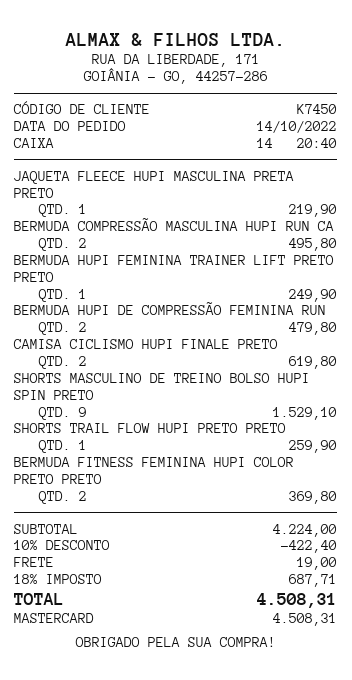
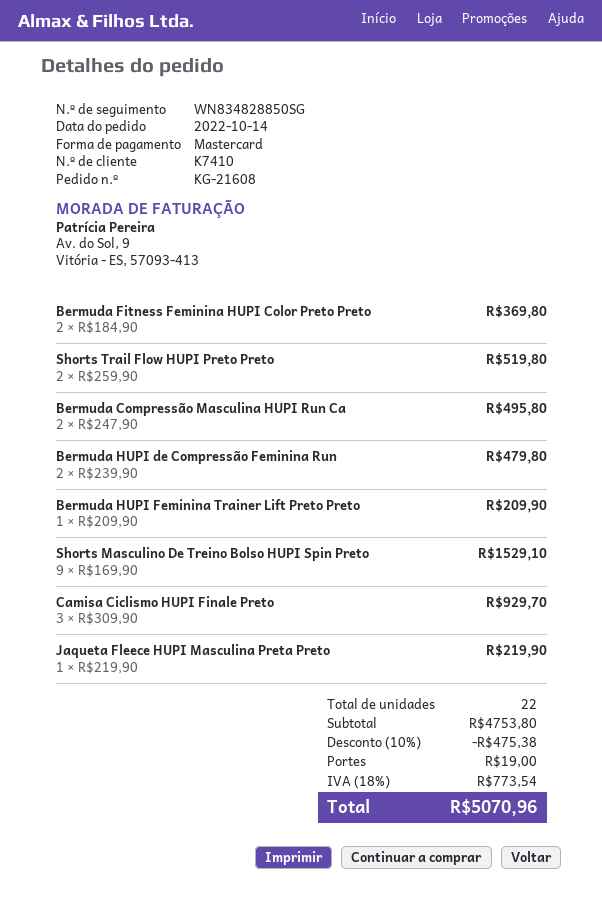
customer number: K7450 -> K7410
BERMUDA HUPI FEMININA TRAINER LIFT PRETO PRETO: 1 for 249.90 -> 1 for 209.90
CAMISA CICLISMO HUPI FINALE PRETO: 2 for 619.80 -> 3 for 929.70
SHORTS TRAIL FLOW HUPI PRETO PRETO: 1 for 259.90 -> 2 for 519.80
subtotal: 4224.00 -> 4753.80
discount: 10% = 422.40 -> 10% = 475.38
tax: 18% = 687.71 -> 18% = 773.54
total: 4508.31 -> 5070.96

